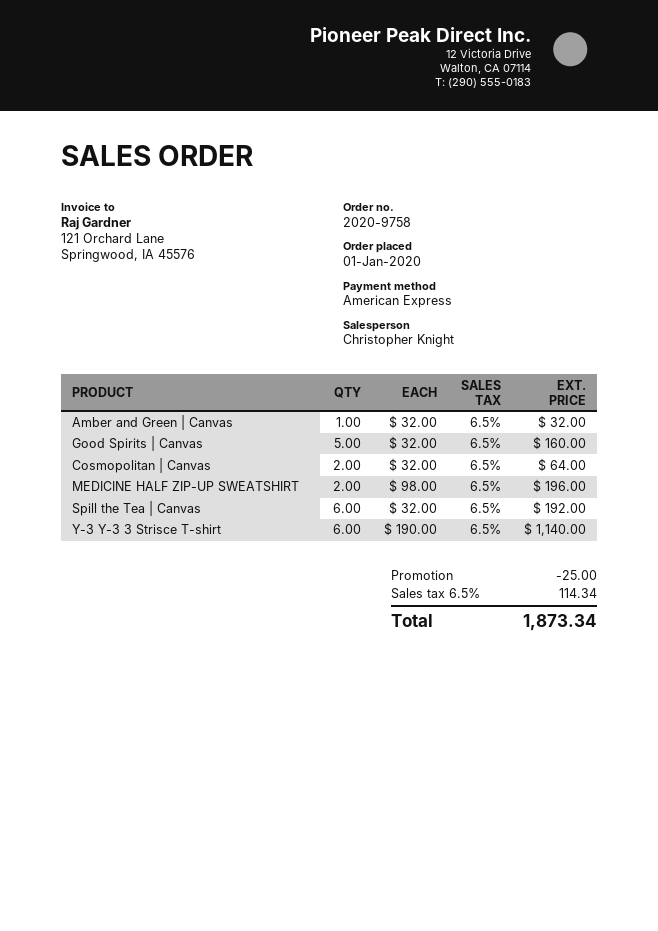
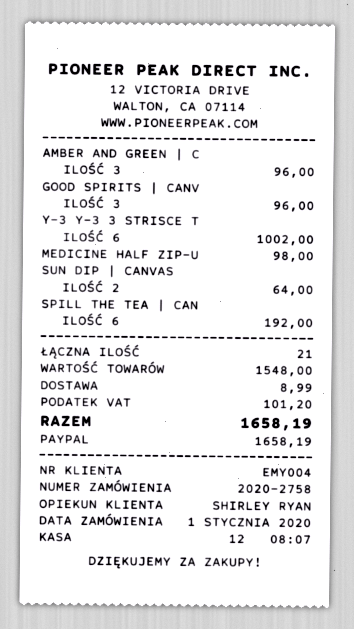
order number: 2020-9758 -> 2020-2758
sales rep: Christopher Knight -> SHIRLEY RYAN
payment method: American Express -> PayPal
Amber and Green | Canvas: 1 for 32.00 -> 3 for 96.00
Good Spirits | Canvas: 5 for 160.00 -> 3 for 96.00
Cosmopolitan | Canvas: 2 for 64.00 -> none
MEDICINE HALF ZIP-UP SWEATSHIRT: 2 for 196.00 -> 1 for 98.00
Y-3 Y-3 3 Strisce T-shirt: 6 for 1140.00 -> 6 for 1002.00
SUN DIP | CANVAS: none -> 2 for 64.00
discount: 25.00 -> none
shipping: none -> 8.99
tax: 114.34 -> 101.20
total: 1873.34 -> 1658.19

